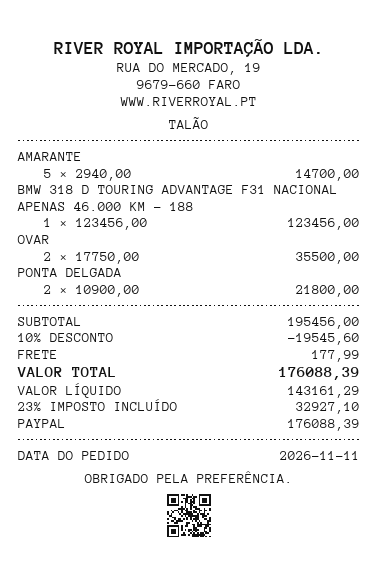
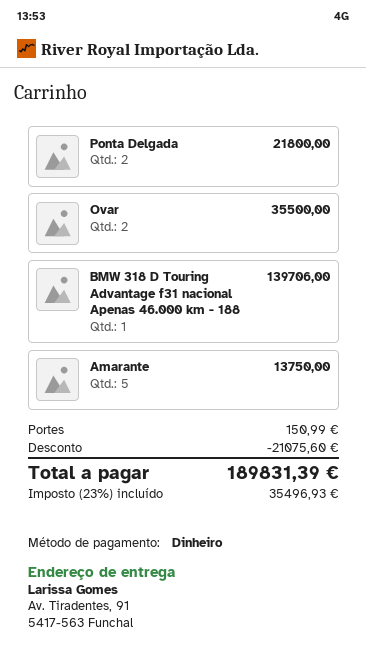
payment method: PayPal -> cash
AMARANTE: 5 for 14700.00 -> 5 for 13750.00
BMW 318 D TOURING ADVANTAGE F31 NACIONAL APENAS 46.000 KM - 188: 1 for 123456.00 -> 1 for 139706.00
discount: 19545.60 -> 21075.60
shipping: 177.99 -> 150.99
tax: 23% = 32927.10 -> 23% = 35496.93
total: 176088.39 -> 189831.39

